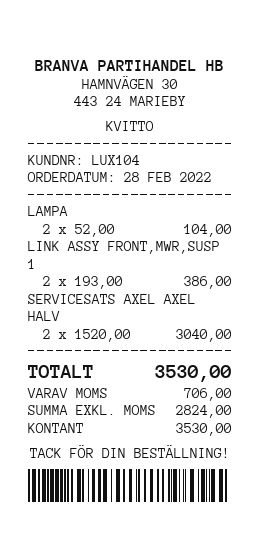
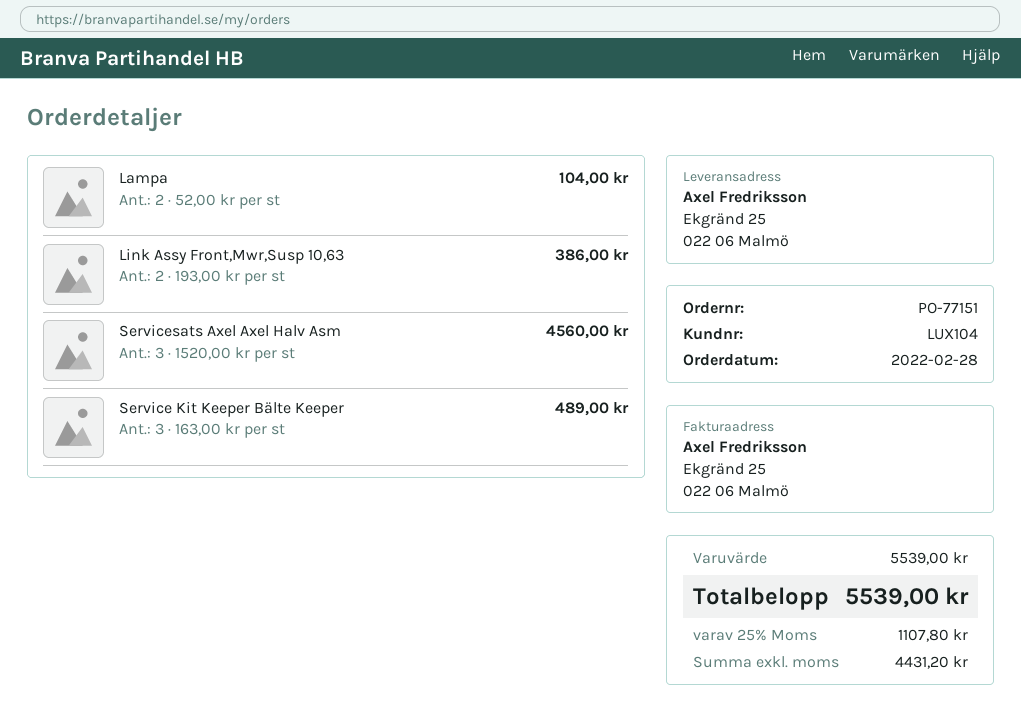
SERVICESATS AXEL AXEL HALV: 2 x 1520.00 = 3040.00 -> 3 x 1520.00 = 4560.00
Service Kit Keeper Bälte Keeper: none -> 3 x 163.00 = 489.00
net: 2824.00 -> 4431.20
tax: 706.00 -> 1107.80
total: 3530.00 -> 5539.00

